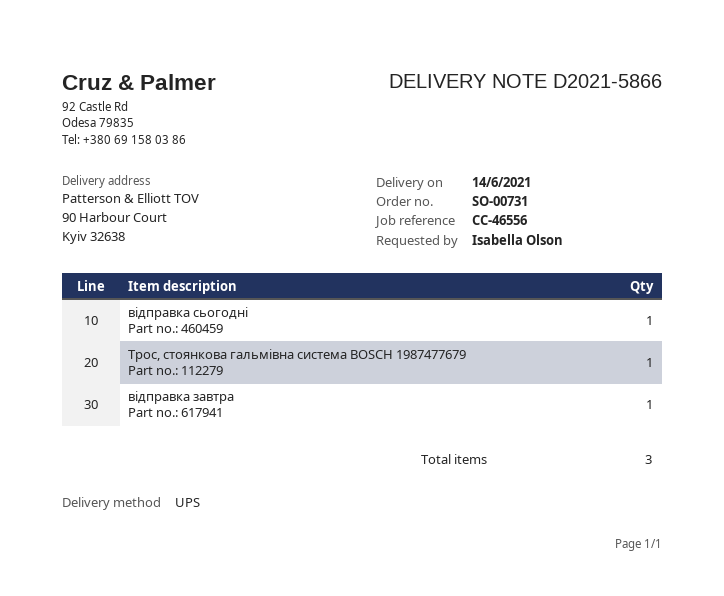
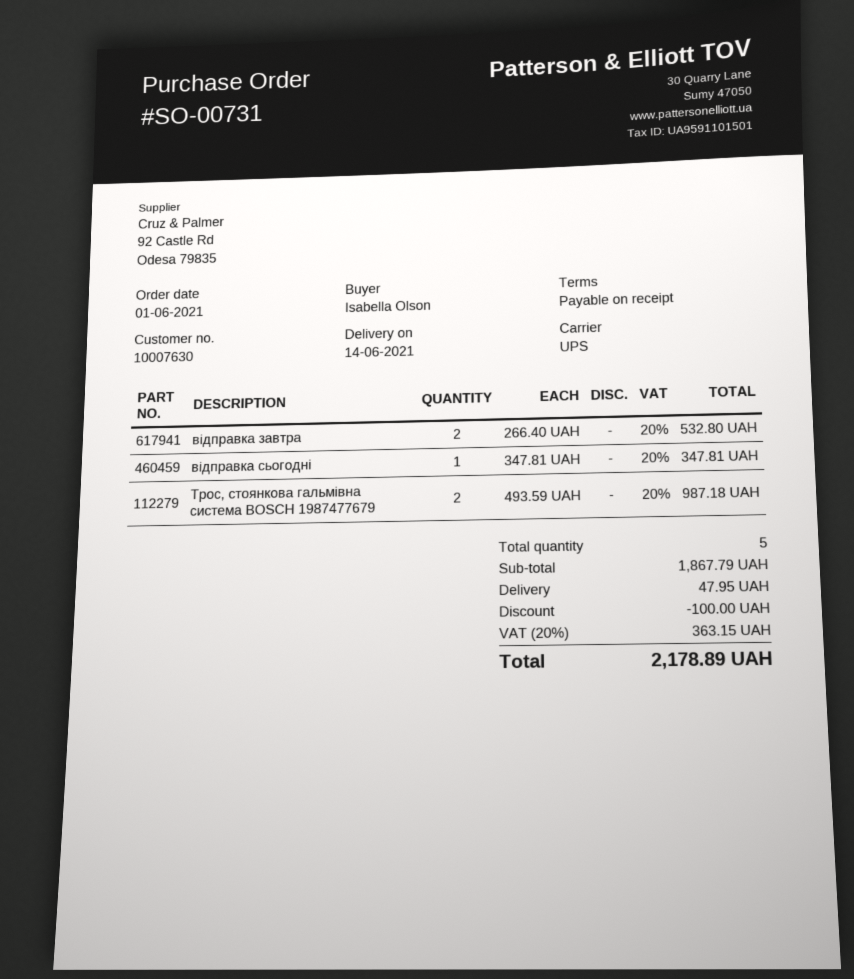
Трос, стоянкова гальмівна система BOSCH 1987477679: 1 -> 2
відправка завтра: 1 -> 2
total quantity: 3 -> 5

